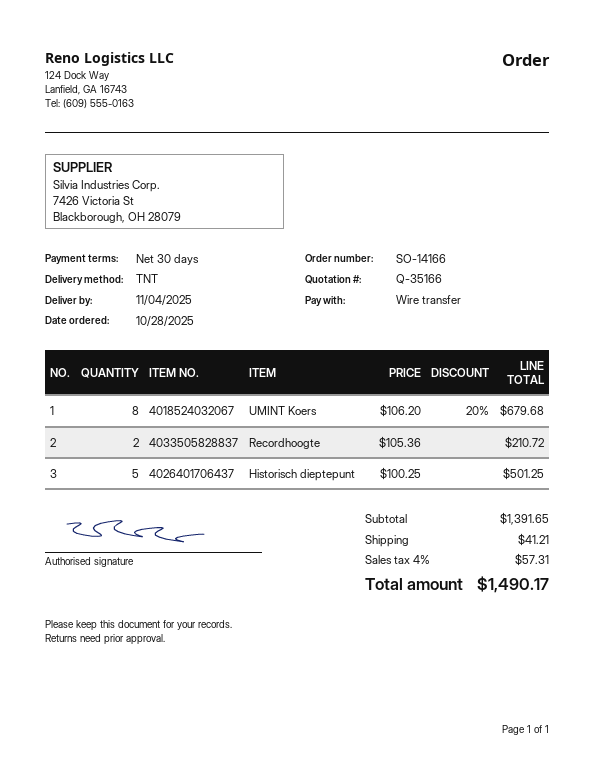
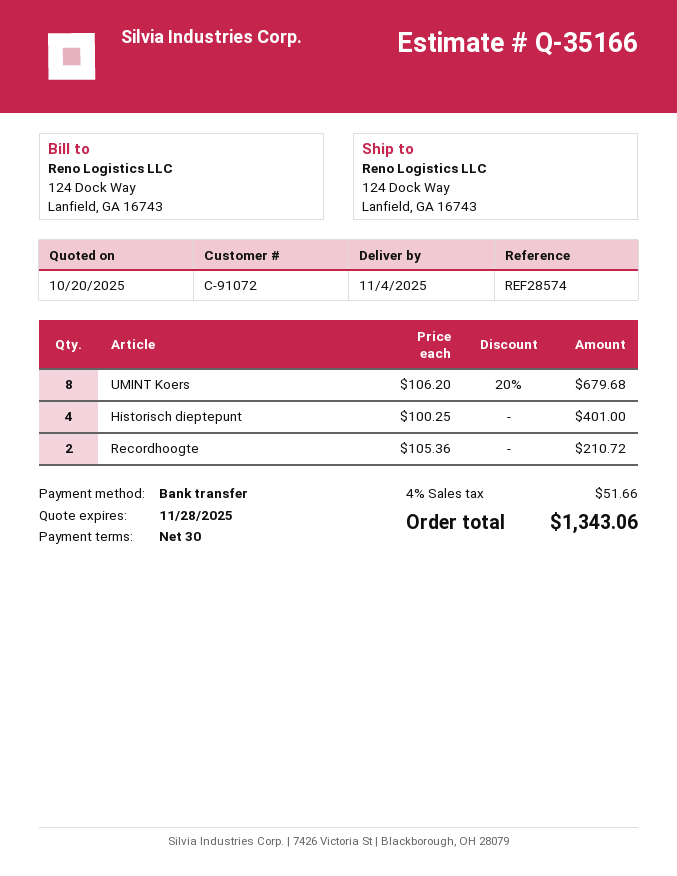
Historisch dieptepunt: 5 x 100.25 = 501.25 -> 4 x 100.25 = 401.00
shipping: 41.21 -> none
tax: 4% = 57.31 -> 4% = 51.66
total: 1490.17 -> 1343.06

